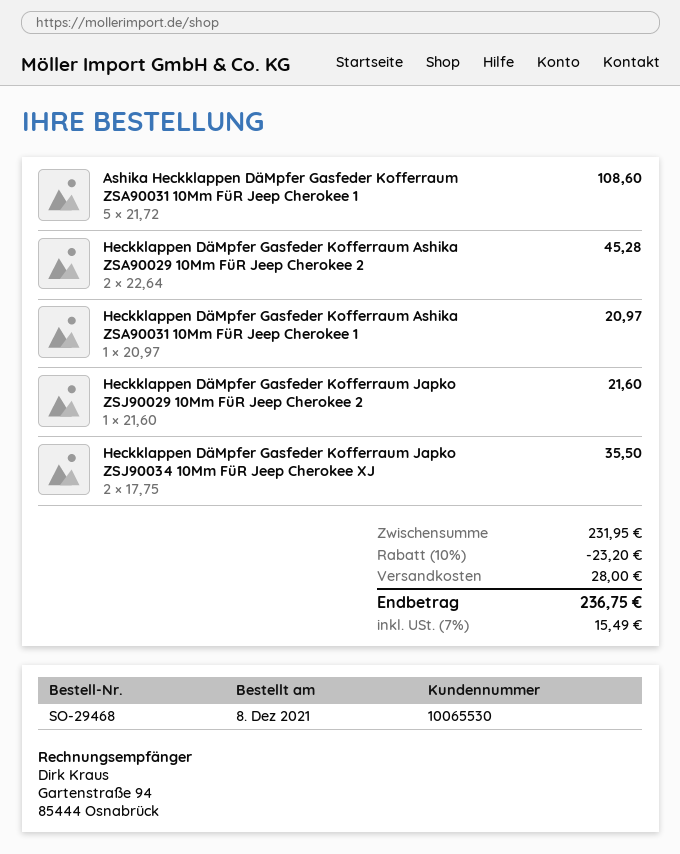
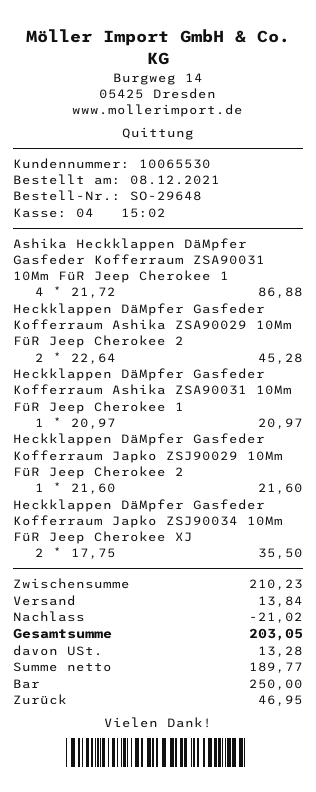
order number: SO-29468 -> SO-29648
Ashika Heckklappen DäMpfer Gasfeder Kofferraum ZSA90031 10Mm FüR Jeep Cherokee 1: 5 x 21.72 = 108.60 -> 4 x 21.72 = 86.88
subtotal: 231.95 -> 210.23
discount: 23.20 -> 21.02
shipping: 28.00 -> 13.84
tax: 15.49 -> 13.28
total: 236.75 -> 203.05

